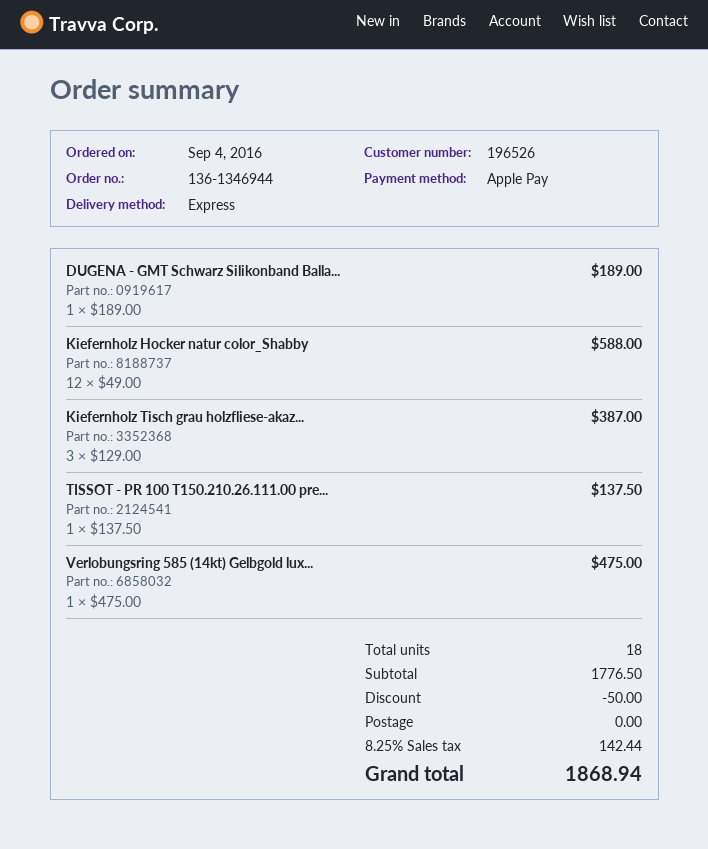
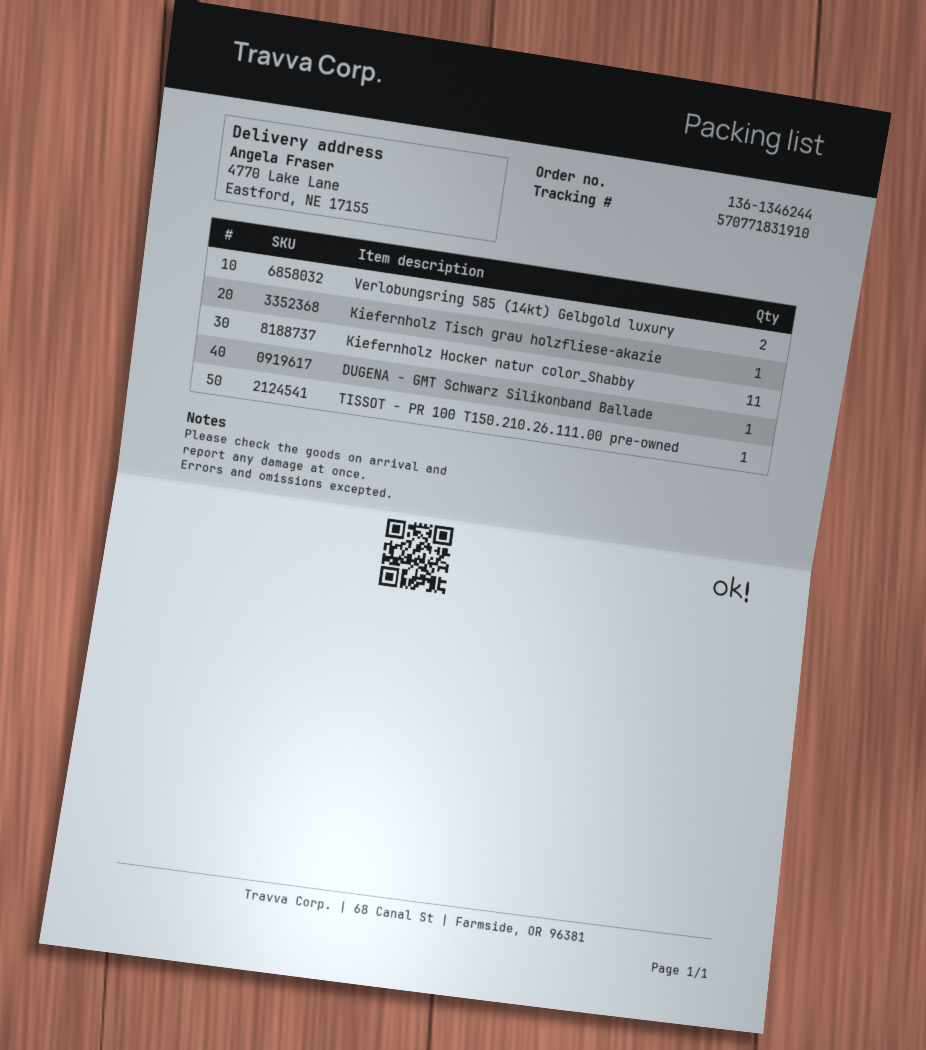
order number: 136-1346944 -> 136-1346244
Kiefernholz Hocker natur color_Shabby: 12 -> 11
Kiefernholz Tisch grau holzfliese-akaz...: 3 -> 1
Verlobungsring 585 (14kt) Gelbgold lux...: 1 -> 2

